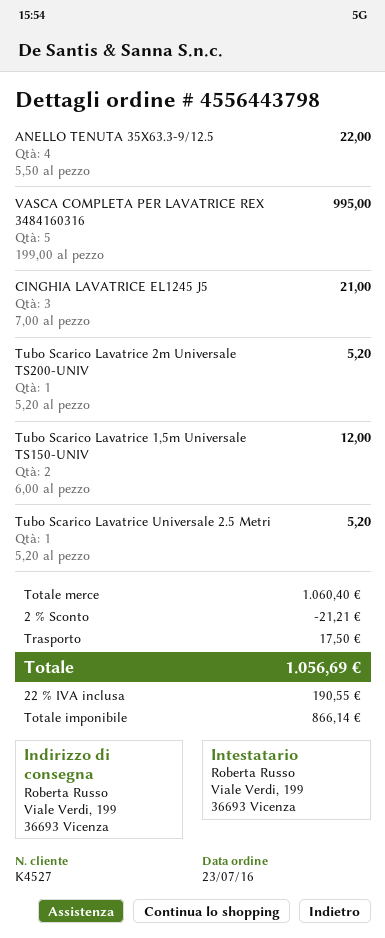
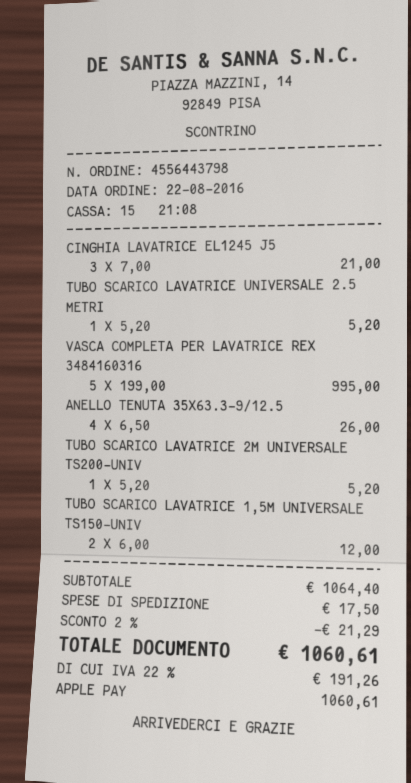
order date: 2016-07-23 -> 2016-08-22
ANELLO TENUTA 35X63.3-9/12.5: 4 x 5.50 = 22.00 -> 4 x 6.50 = 26.00
subtotal: 1060.40 -> 1064.40
discount: 2% = 21.21 -> 2% = 21.29
tax: 22% = 190.55 -> 22% = 191.26
total: 1056.69 -> 1060.61

